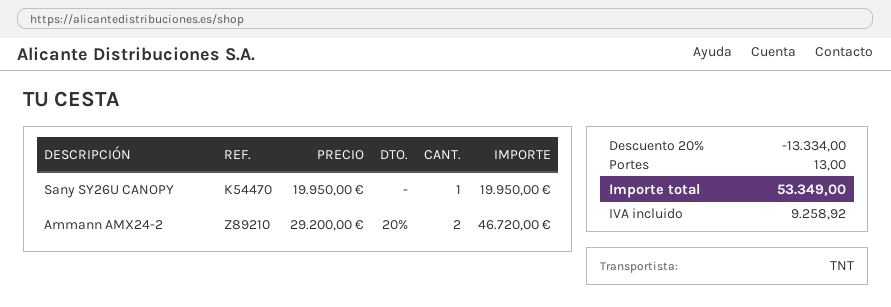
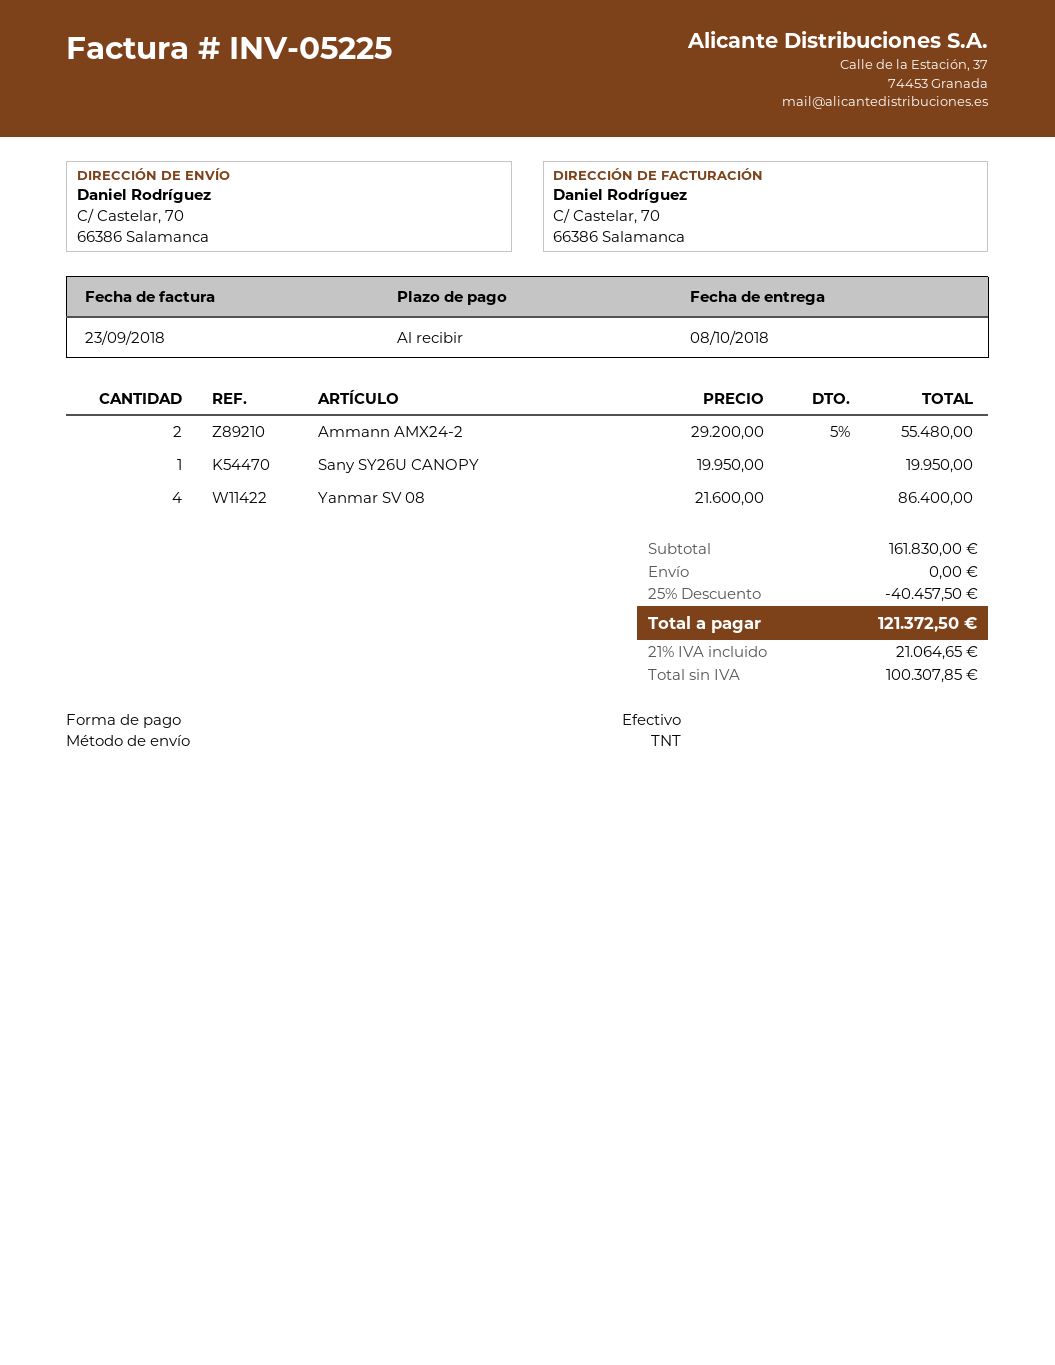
Ammann AMX24-2: 2 x 29200.00 - 20% = 46720.00 -> 2 x 29200.00 - 5% = 55480.00
Yanmar SV 08: none -> 4 x 21600.00 = 86400.00
discount: 20% = 13334.00 -> 25% = 40457.50
shipping: 13.00 -> 0.00
tax: 9258.92 -> 21064.65
total: 53349.00 -> 121372.50

